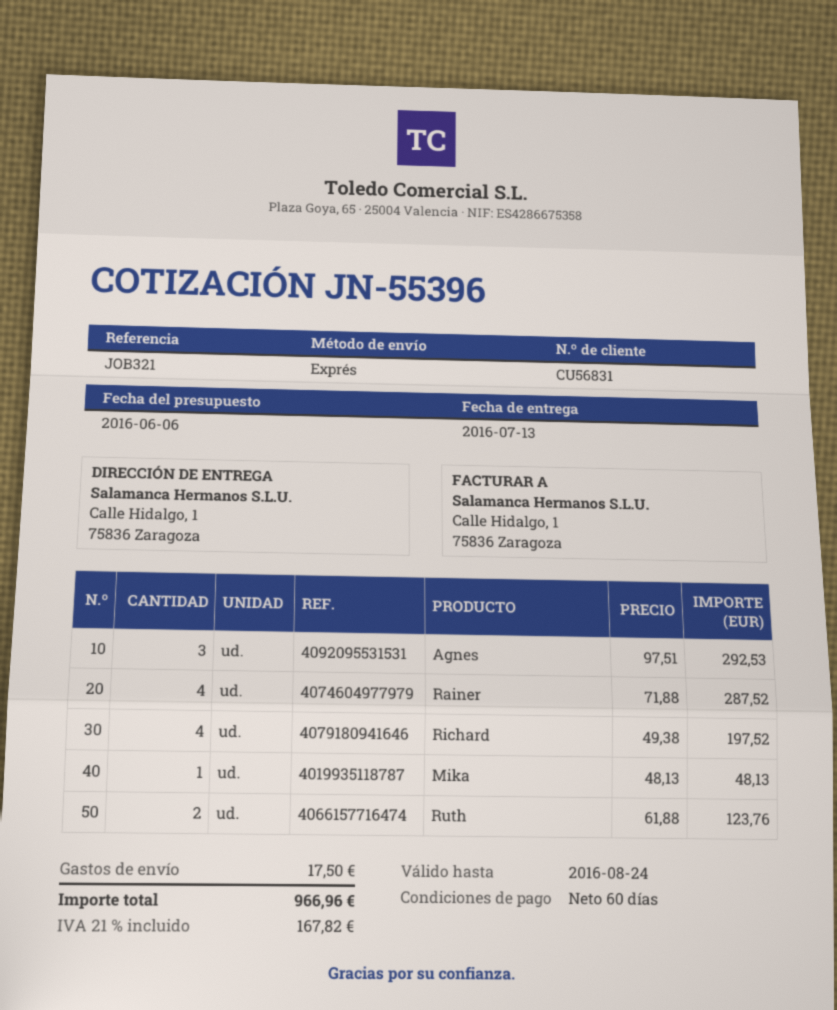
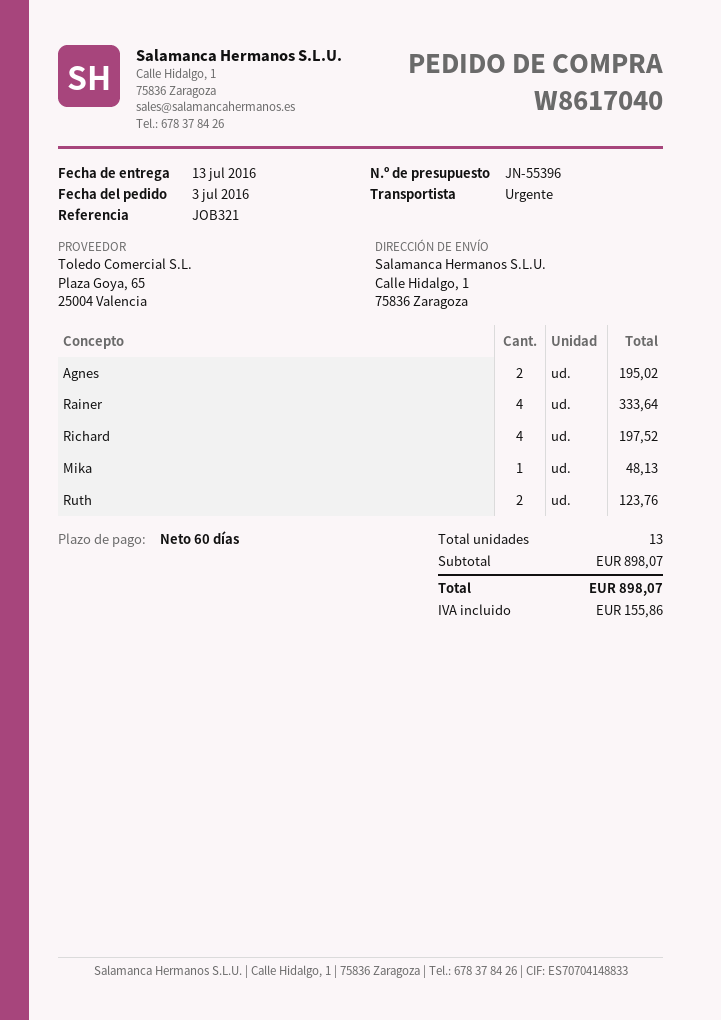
Agnes: 3 for 292.53 -> 2 for 195.02
Rainer: 4 for 287.52 -> 4 for 333.64
shipping: 17.50 -> none
tax: 167.82 -> 155.86
total: 966.96 -> 898.07

